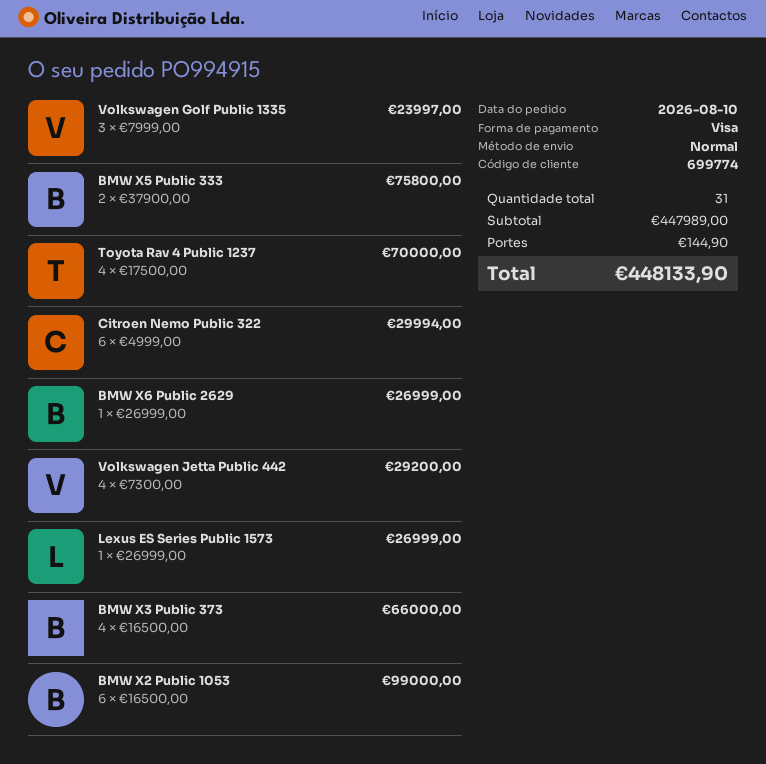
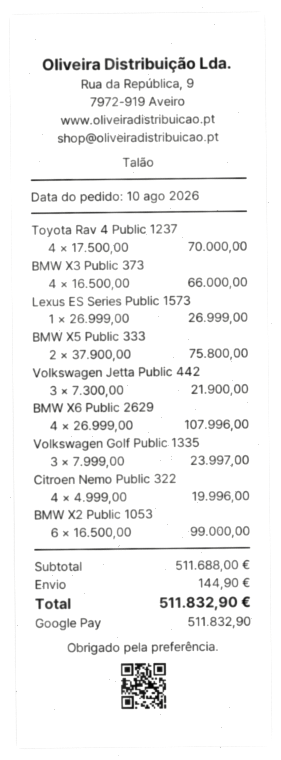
payment method: Visa -> Google Pay
Citroen Nemo Public 322: 6 x 4999.00 = 29994.00 -> 4 x 4999.00 = 19996.00
BMW X6 Public 2629: 1 x 26999.00 = 26999.00 -> 4 x 26999.00 = 107996.00
Volkswagen Jetta Public 442: 4 x 7300.00 = 29200.00 -> 3 x 7300.00 = 21900.00
subtotal: 447989.00 -> 511688.00
total: 448133.90 -> 511832.90

